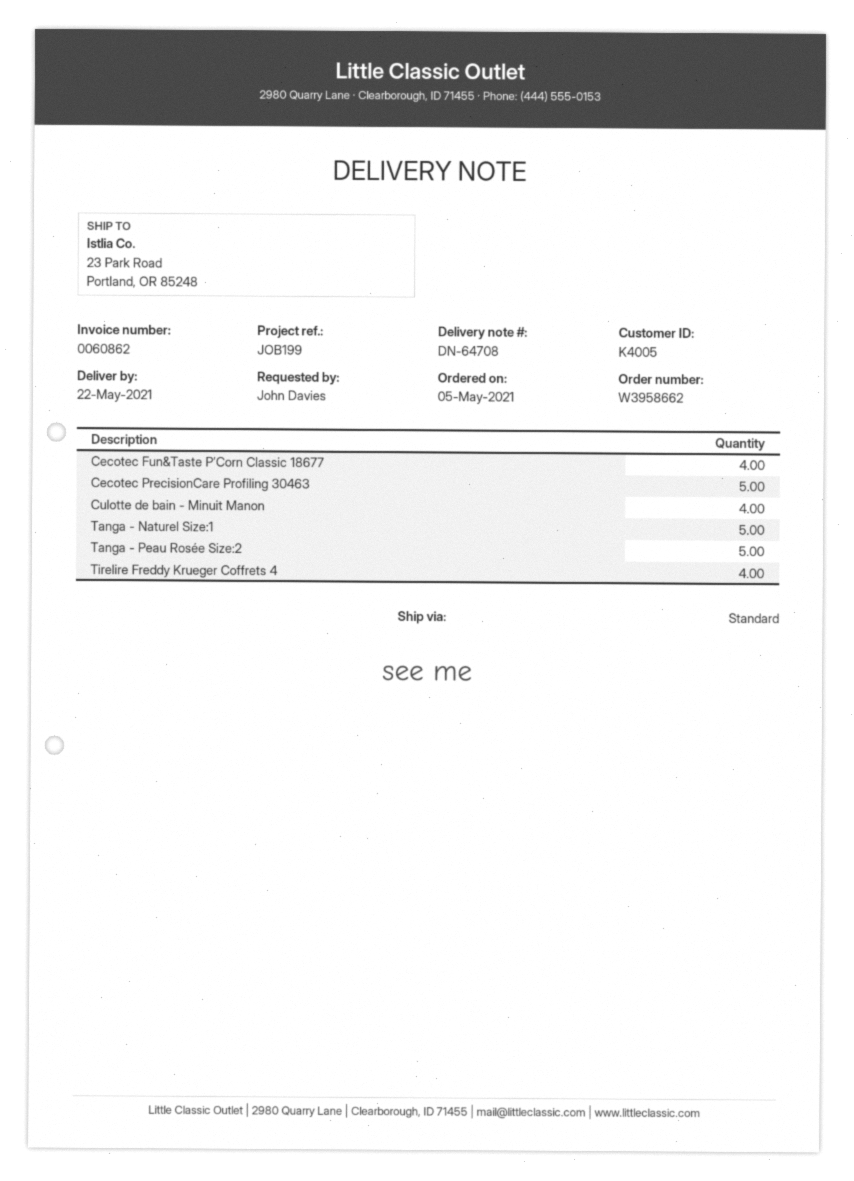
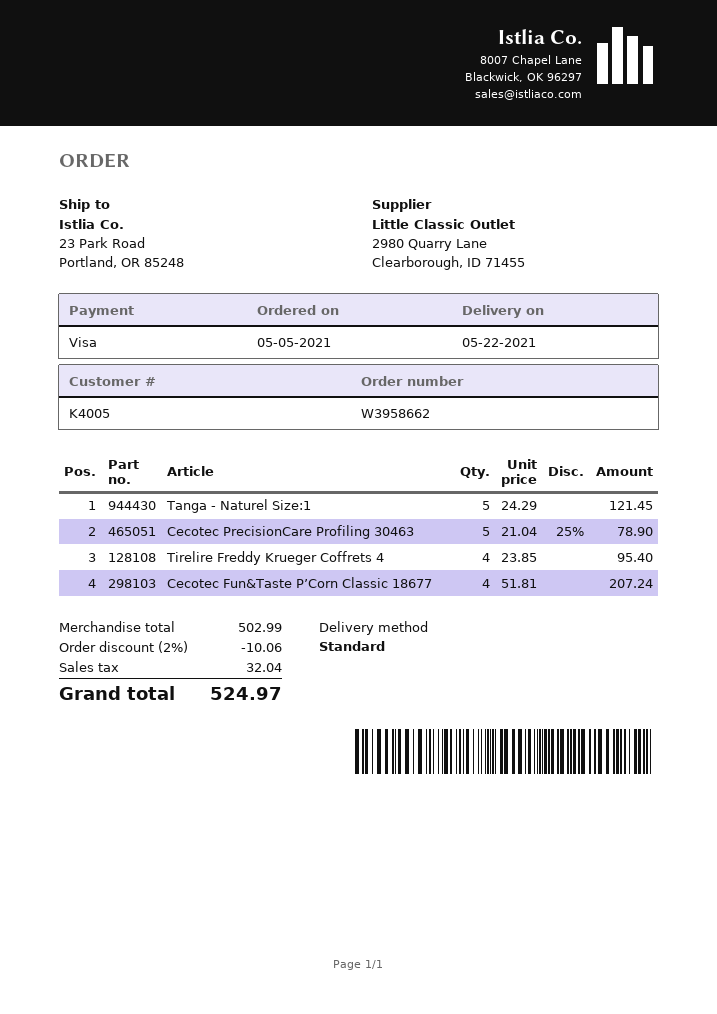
Culotte de bain - Minuit Manon: 4 -> none
Tanga - Peau Rosée Size:2: 5 -> none

